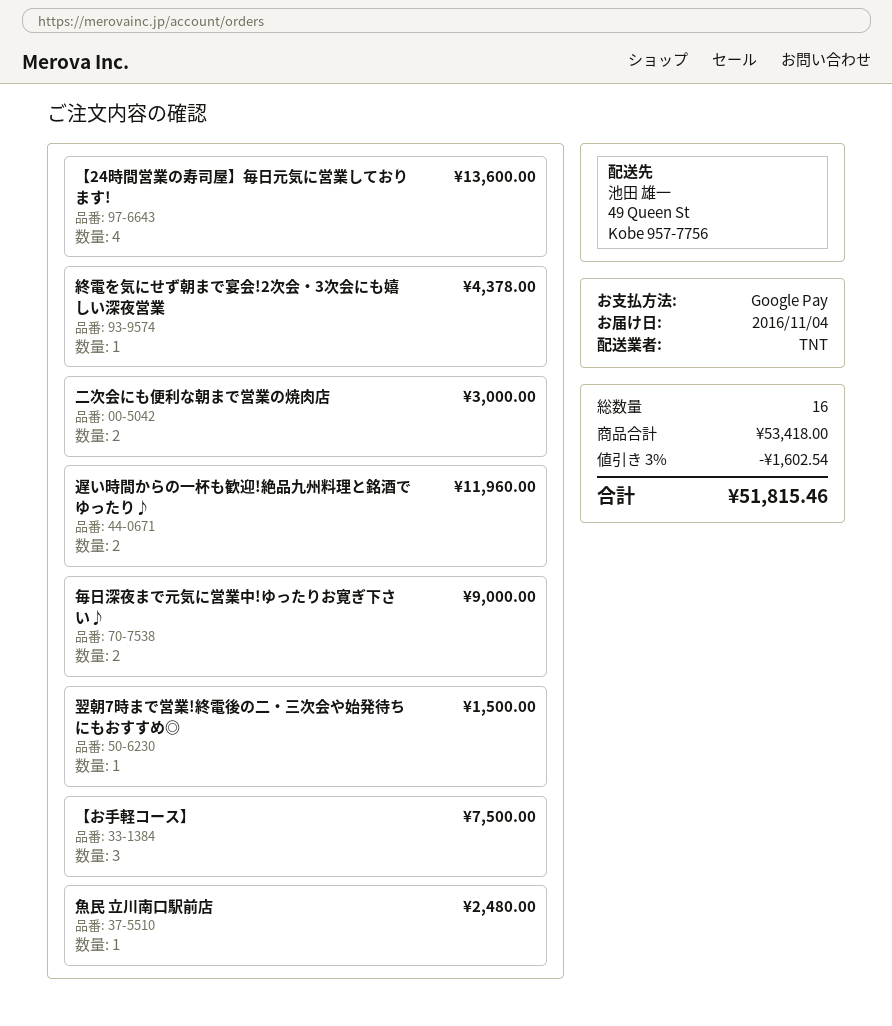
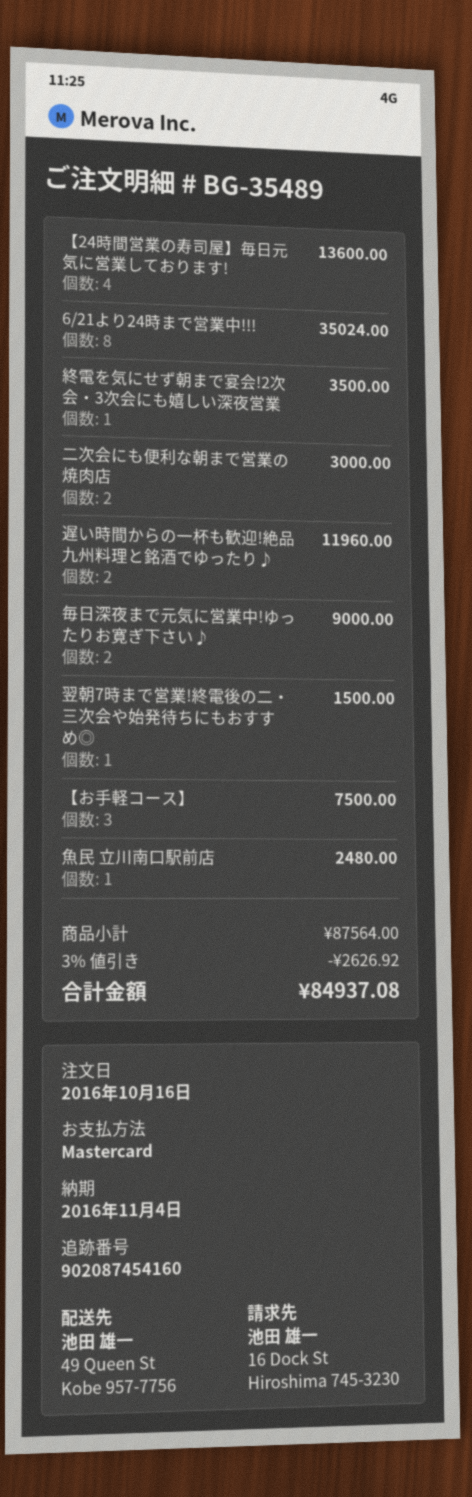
payment method: Google Pay -> Mastercard
終電を気にせず朝まで宴会!2次会・3次会にも嬉しい深夜営業: 1 for 4378.00 -> 1 for 3500.00
6/21より24時まで営業中!!!: none -> 8 for 35024.00
subtotal: 53418.00 -> 87564.00
discount: 3% = 1602.54 -> 3% = 2626.92
total: 51815.46 -> 84937.08

